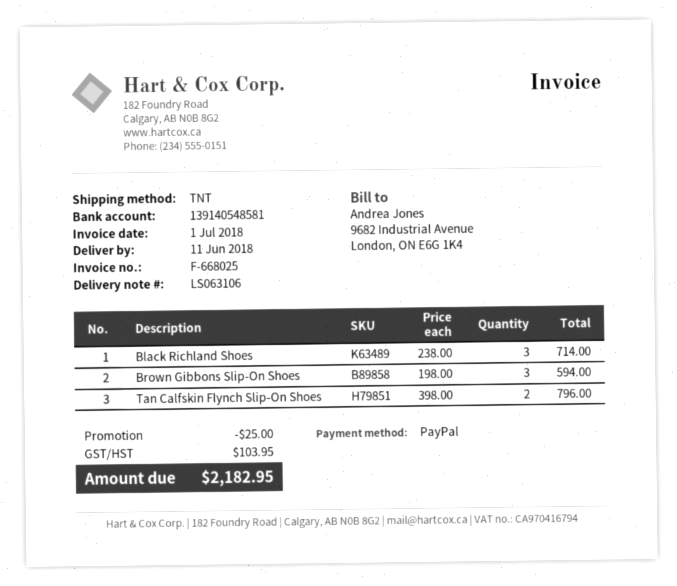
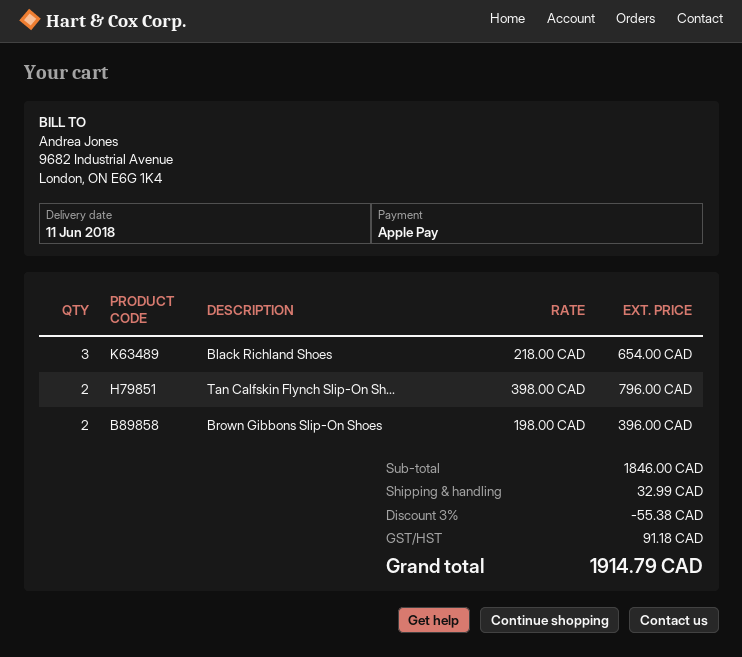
payment method: PayPal -> Apple Pay
Black Richland Shoes: 3 x 238.00 = 714.00 -> 3 x 218.00 = 654.00
Brown Gibbons Slip-On Shoes: 3 x 198.00 = 594.00 -> 2 x 198.00 = 396.00
discount: 25.00 -> 55.38
shipping: none -> 32.99
tax: 103.95 -> 91.18
total: 2182.95 -> 1914.79

